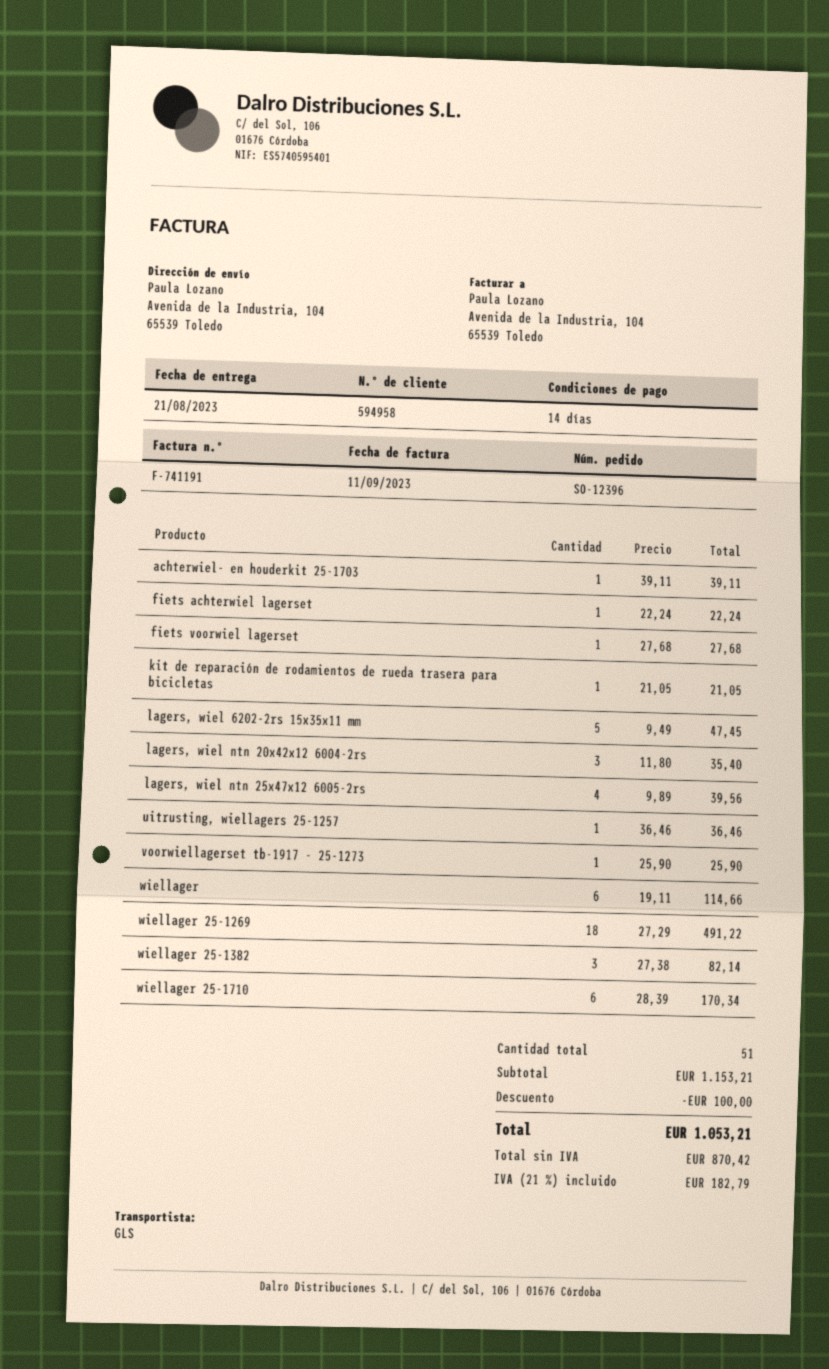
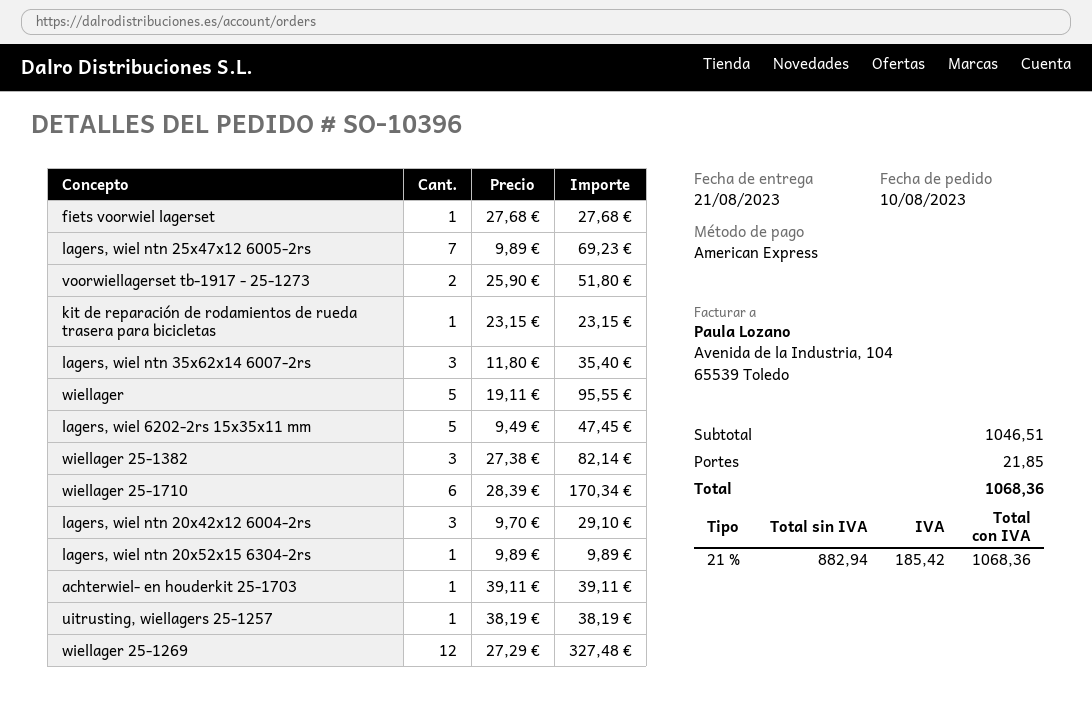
order number: SO-12396 -> SO-10396
fiets achterwiel lagerset: 1 x 22.24 = 22.24 -> none
kit de reparación de rodamientos de rueda trasera para bicicletas: 1 x 21.05 = 21.05 -> 1 x 23.15 = 23.15
lagers, wiel ntn 20x42x12 6004-2rs: 3 x 11.80 = 35.40 -> 3 x 9.70 = 29.10
lagers, wiel ntn 25x47x12 6005-2rs: 4 x 9.89 = 39.56 -> 7 x 9.89 = 69.23
uitrusting, wiellagers 25-1257: 1 x 36.46 = 36.46 -> 1 x 38.19 = 38.19
voorwiellagerset tb-1917 - 25-1273: 1 x 25.90 = 25.90 -> 2 x 25.90 = 51.80
wiellager: 6 x 19.11 = 114.66 -> 5 x 19.11 = 95.55
wiellager 25-1269: 18 x 27.29 = 491.22 -> 12 x 27.29 = 327.48
lagers, wiel ntn 35x62x14 6007-2rs: none -> 3 x 11.80 = 35.40
lagers, wiel ntn 20x52x15 6304-2rs: none -> 1 x 9.89 = 9.89
subtotal: 1153.21 -> 1046.51
discount: 100.00 -> none
shipping: none -> 21.85
net: 870.42 -> 882.94
tax: 21% = 182.79 -> 21% = 185.42
total: 1053.21 -> 1068.36

